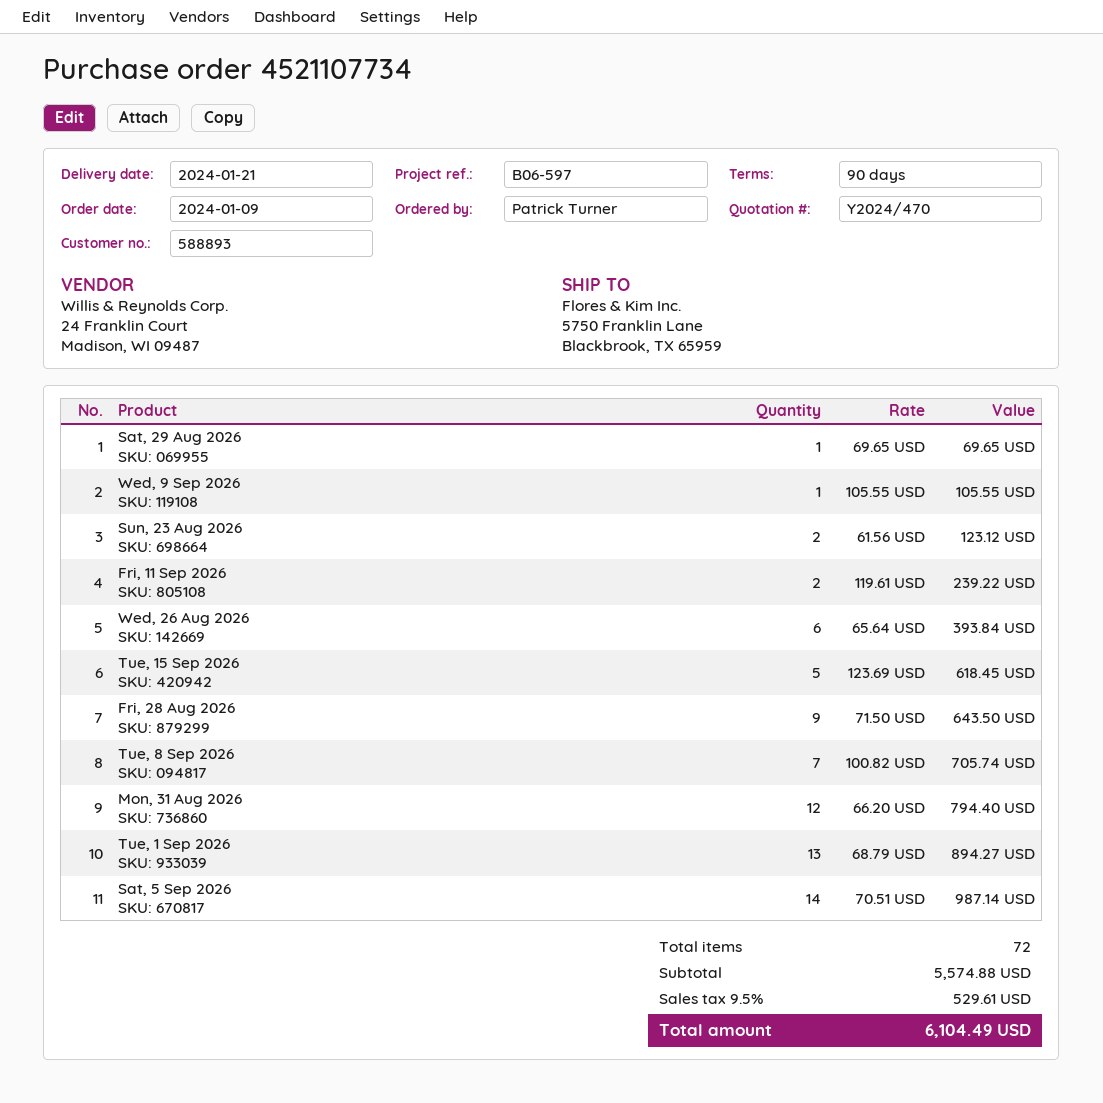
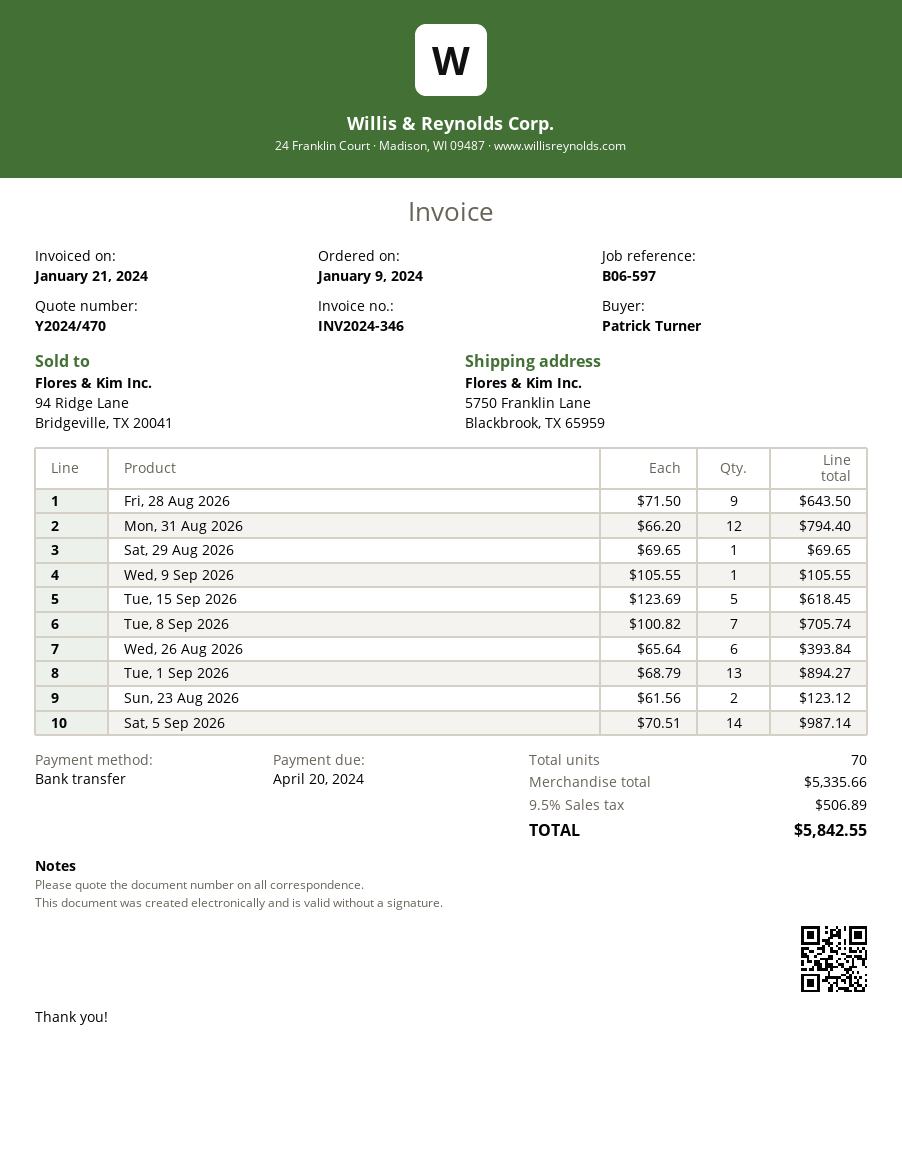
Fri, 11 Sep 2026: 2 x 119.61 = 239.22 -> none
total quantity: 72 -> 70
subtotal: 5574.88 -> 5335.66
tax: 9.5% = 529.61 -> 9.5% = 506.89
total: 6104.49 -> 5842.55

